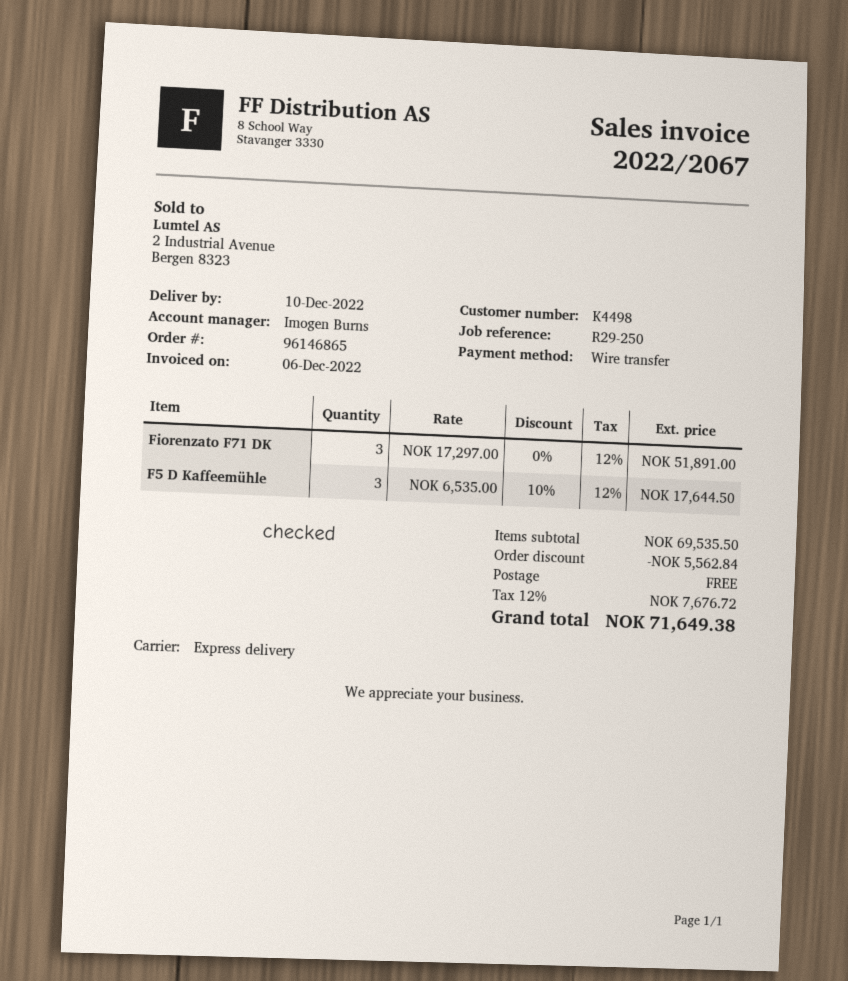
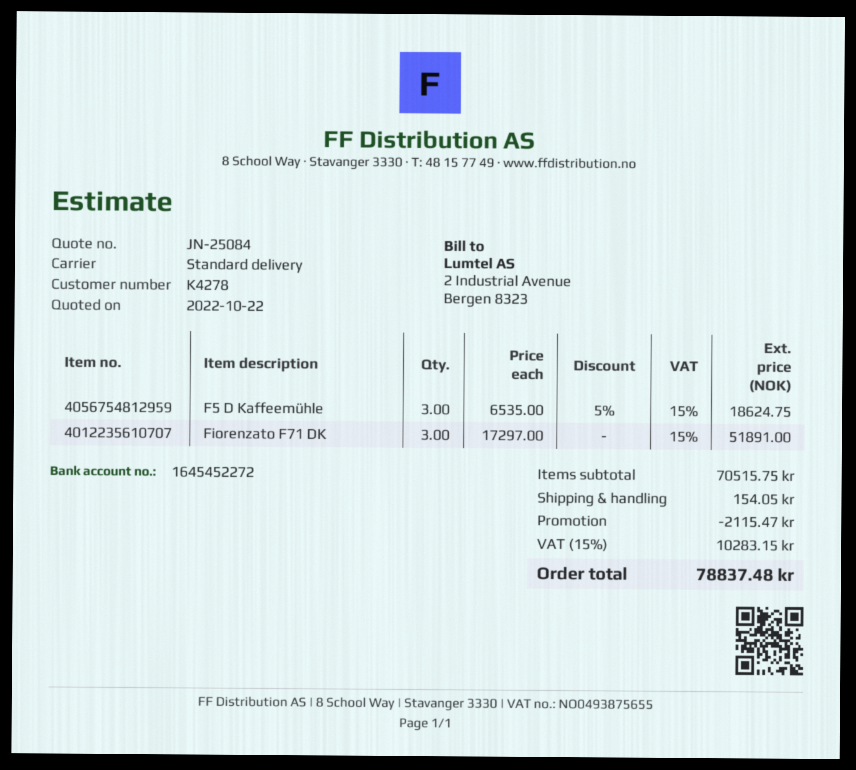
customer number: K4498 -> K4278
shipping method: express -> standard
F5 D Kaffeemühle: 3 x 6535.00 - 10% = 17644.50 -> 3 x 6535.00 - 5% = 18624.75
subtotal: 69535.50 -> 70515.75
discount: 5562.84 -> 2115.47
shipping: 0.00 -> 154.05
tax: 12% = 7676.72 -> 15% = 10283.15
total: 71649.38 -> 78837.48

